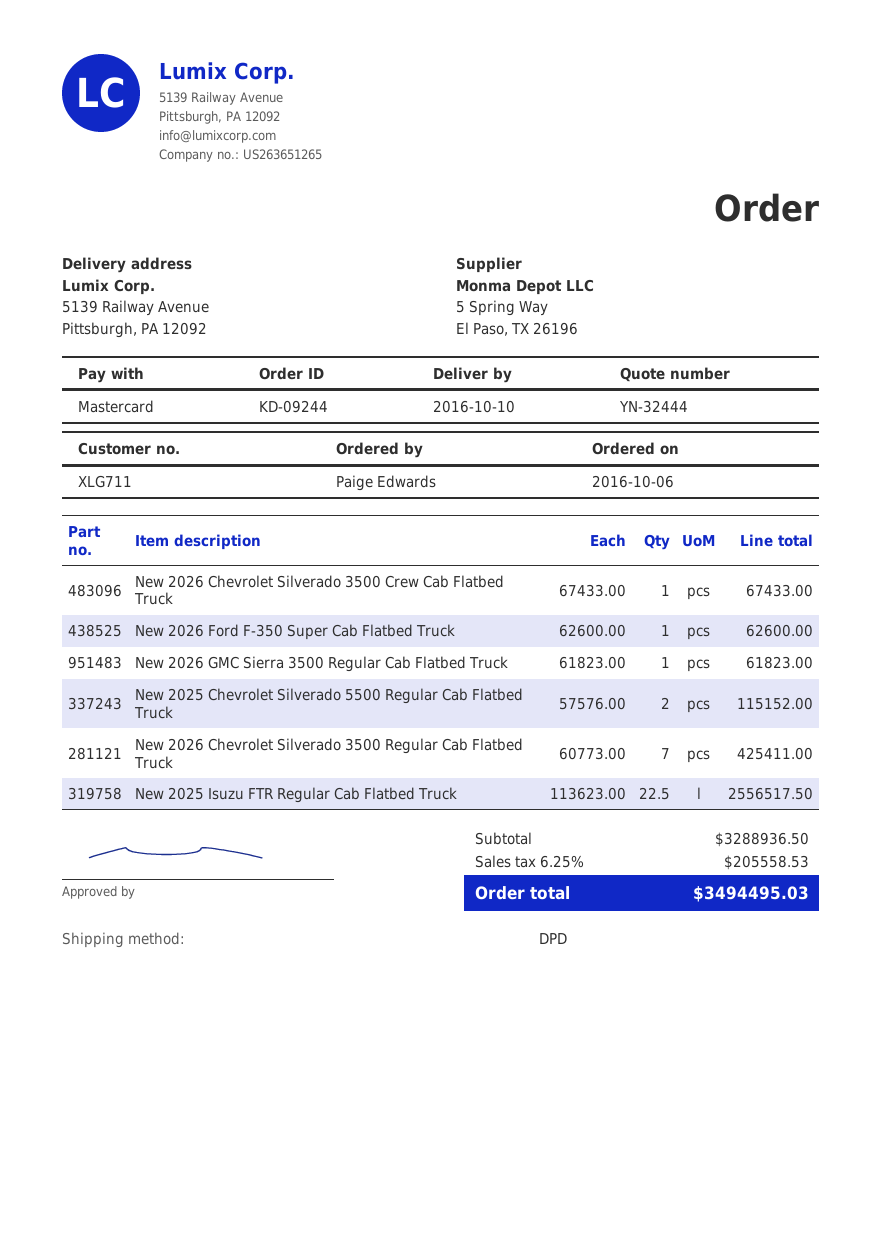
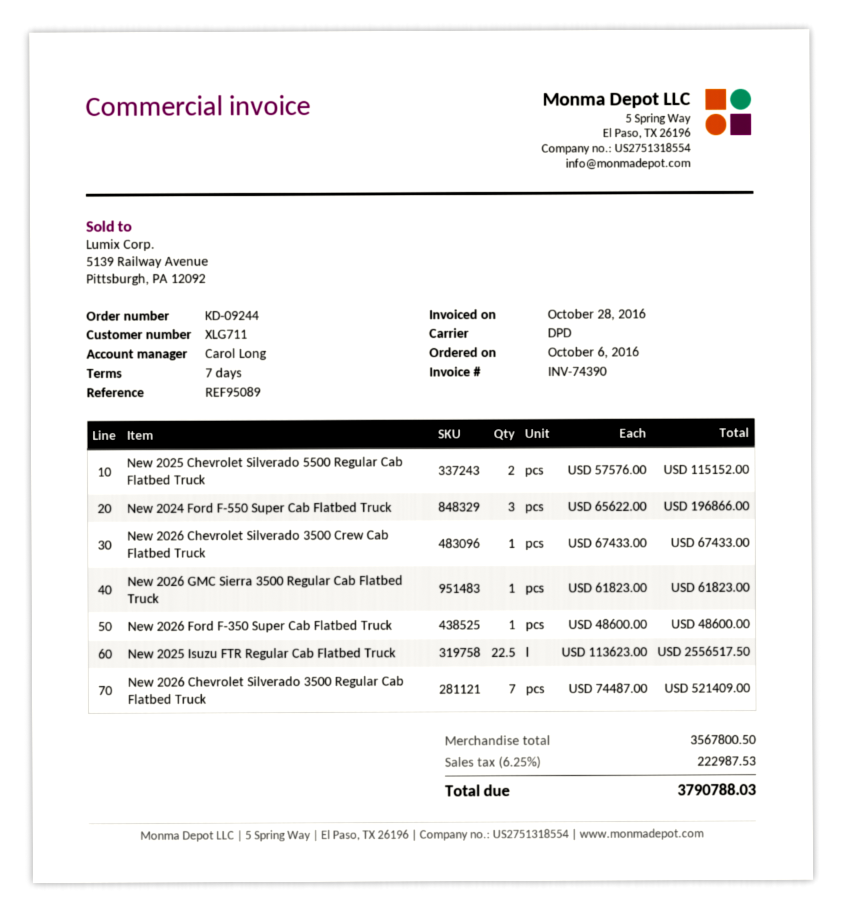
New 2026 Ford F-350 Super Cab Flatbed Truck: 1 x 62600.00 = 62600.00 -> 1 x 48600.00 = 48600.00
New 2026 Chevrolet Silverado 3500 Regular Cab Flatbed Truck: 7 x 60773.00 = 425411.00 -> 7 x 74487.00 = 521409.00
New 2024 Ford F-550 Super Cab Flatbed Truck: none -> 3 x 65622.00 = 196866.00
subtotal: 3288936.50 -> 3567800.50
tax: 6.25% = 205558.53 -> 6.25% = 222987.53
total: 3494495.03 -> 3790788.03

